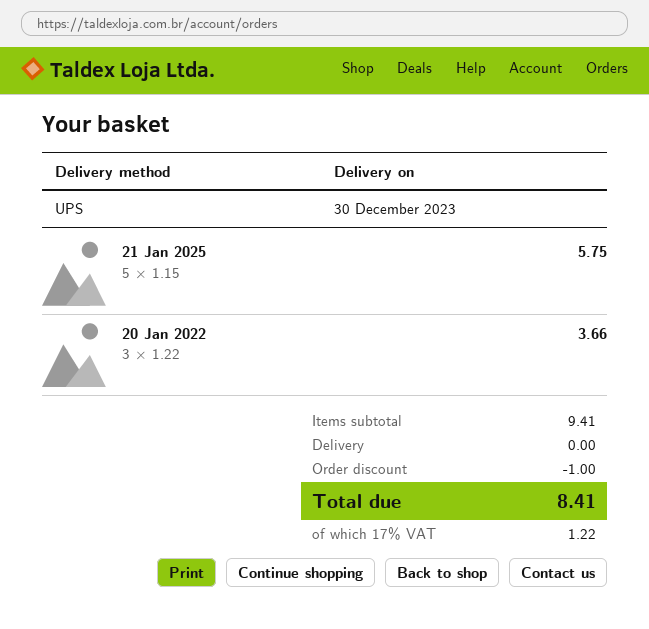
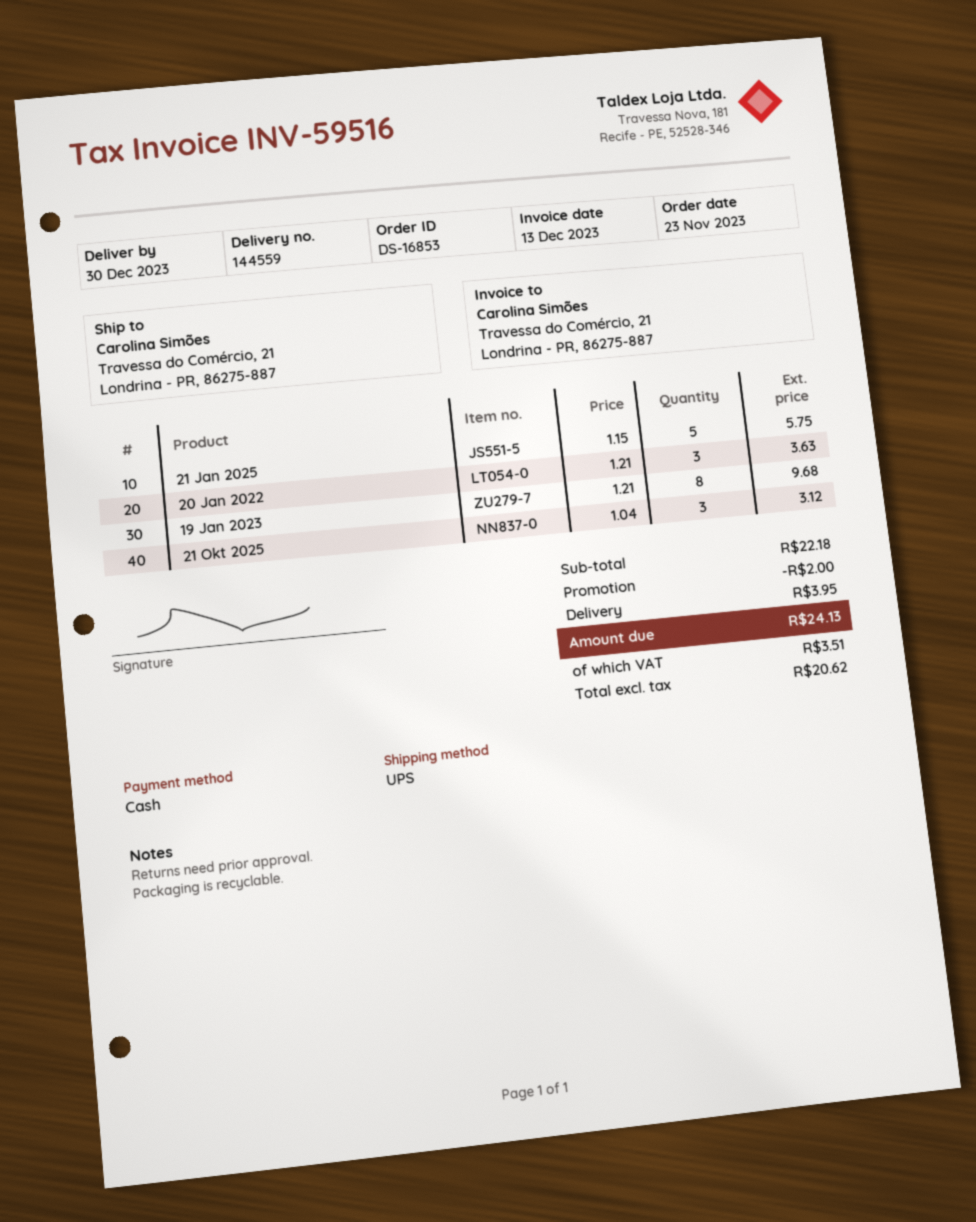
20 Jan 2022: 3 x 1.22 = 3.66 -> 3 x 1.21 = 3.63
19 Jan 2023: none -> 8 x 1.21 = 9.68
21 Okt 2025: none -> 3 x 1.04 = 3.12
subtotal: 9.41 -> 22.18
discount: 1.00 -> 2.00
shipping: 0.00 -> 3.95
tax: 1.22 -> 3.51
total: 8.41 -> 24.13

